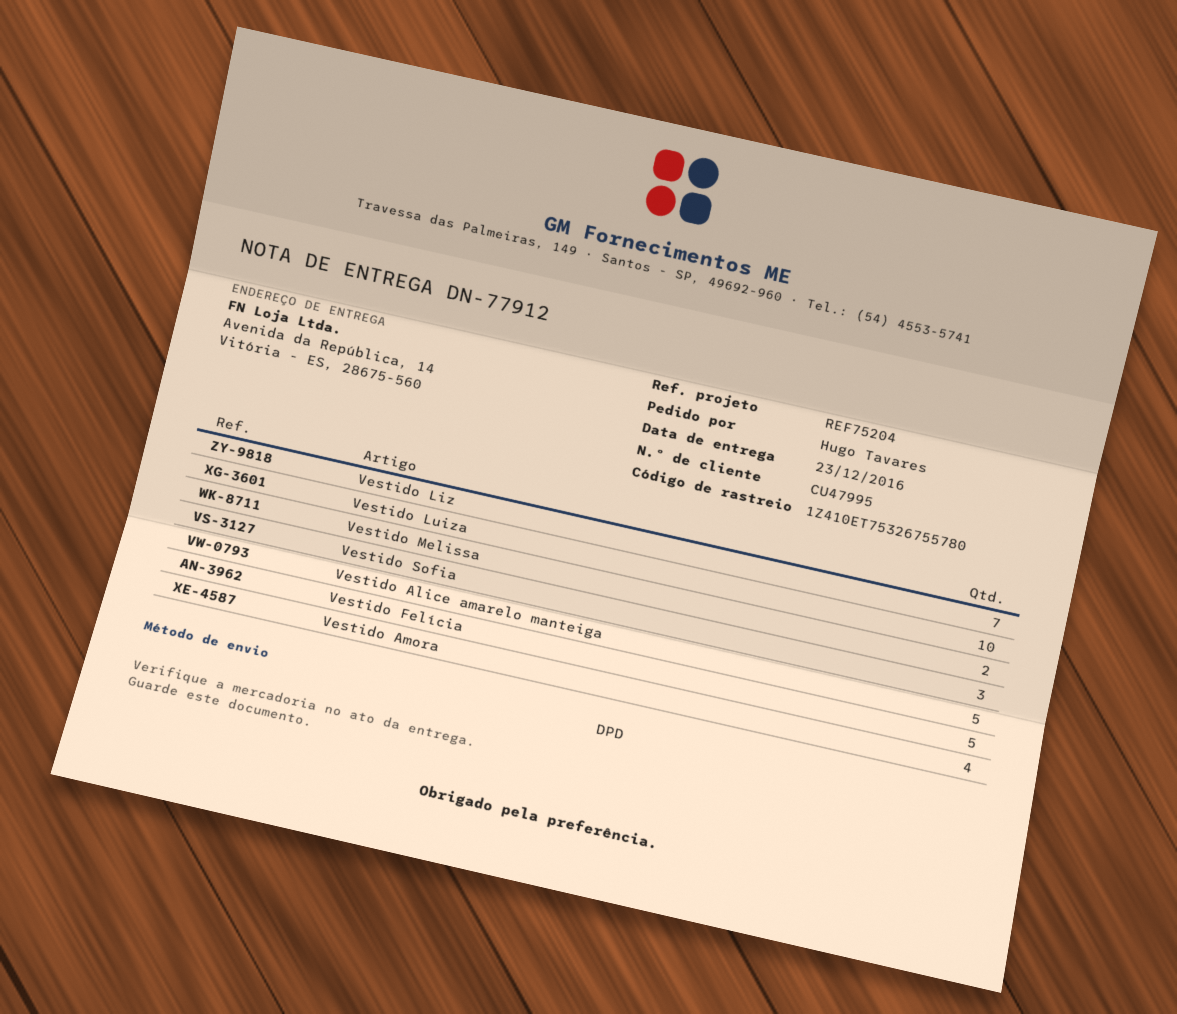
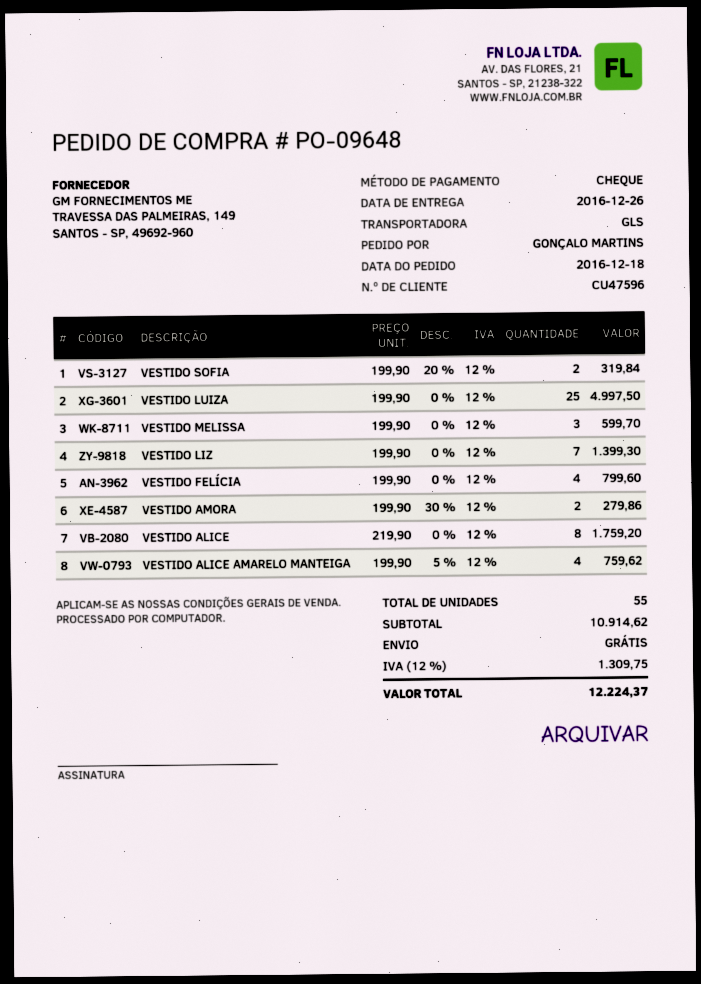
delivery date: 2016-12-23 -> 2016-12-26
customer number: CU47995 -> CU47596
ordered by: Hugo Tavares -> GONÇALO MARTINS
shipping method: DPD -> GLS
Vestido Luiza: 10 -> 25
Vestido Melissa: 2 -> 3
Vestido Sofia: 3 -> 2
Vestido Alice amarelo manteiga: 5 -> 4
Vestido Felícia: 5 -> 4
Vestido Amora: 4 -> 2
VESTIDO ALICE: none -> 8

